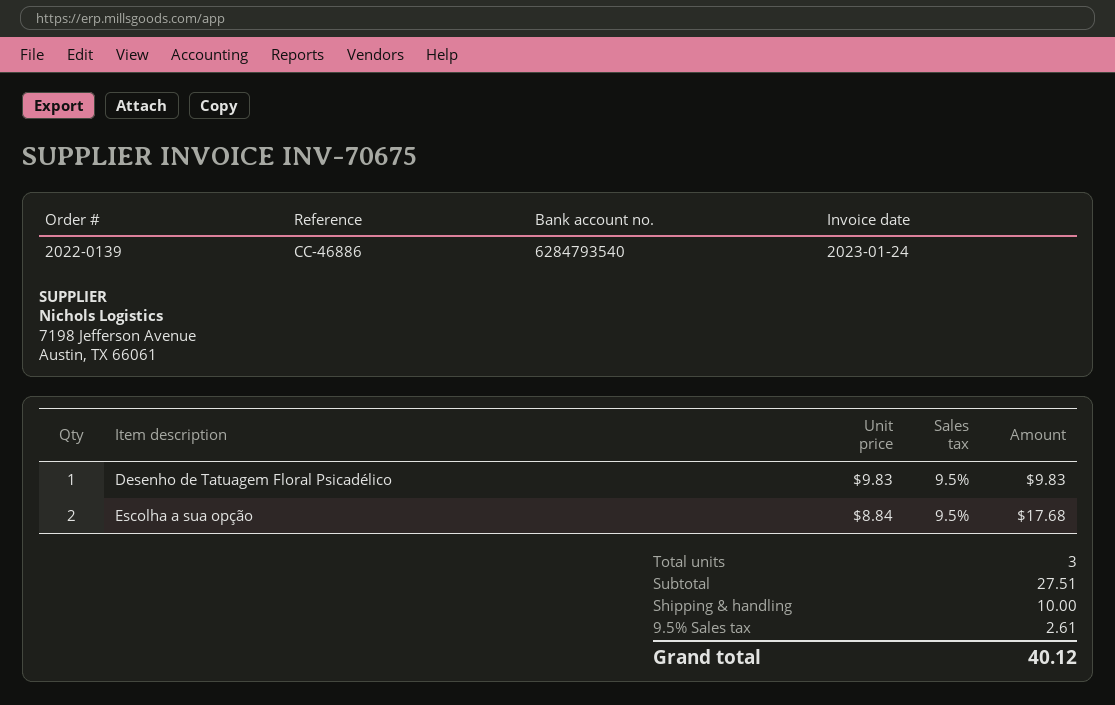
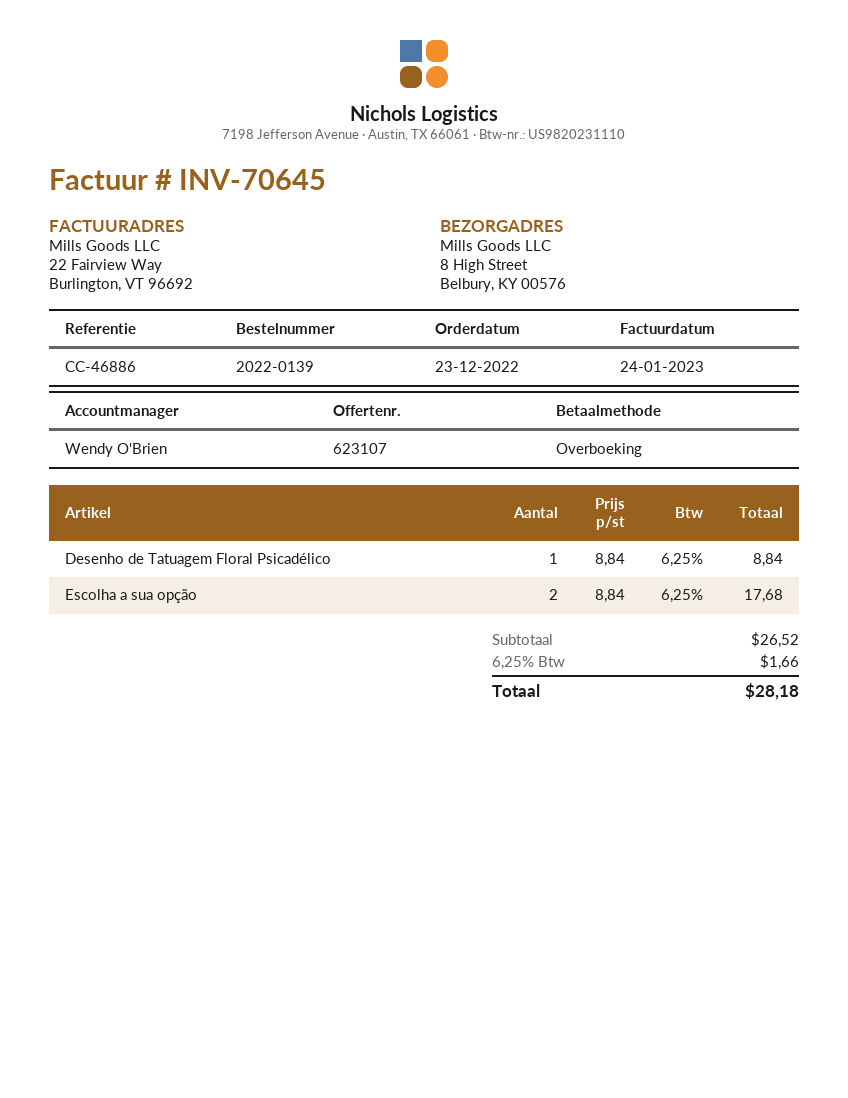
invoice number: INV-70675 -> INV-70645
Desenho de Tatuagem Floral Psicadélico: 1 x 9.83 = 9.83 -> 1 x 8.84 = 8.84
subtotal: 27.51 -> 26.52
shipping: 10.00 -> none
tax: 9.5% = 2.61 -> 6.25% = 1.66
total: 40.12 -> 28.18

